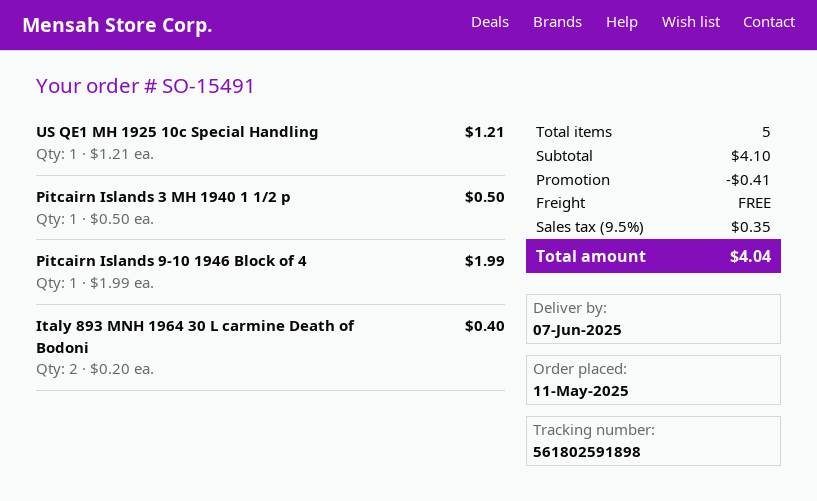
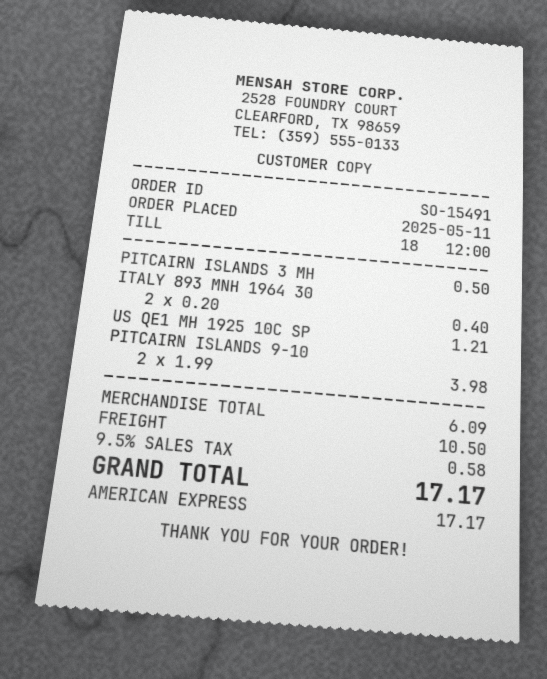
Pitcairn Islands 9-10 1946 Block of 4: 1 x 1.99 = 1.99 -> 2 x 1.99 = 3.98
subtotal: 4.10 -> 6.09
discount: 0.41 -> none
shipping: 0.00 -> 10.50
tax: 9.5% = 0.35 -> 9.5% = 0.58
total: 4.04 -> 17.17

